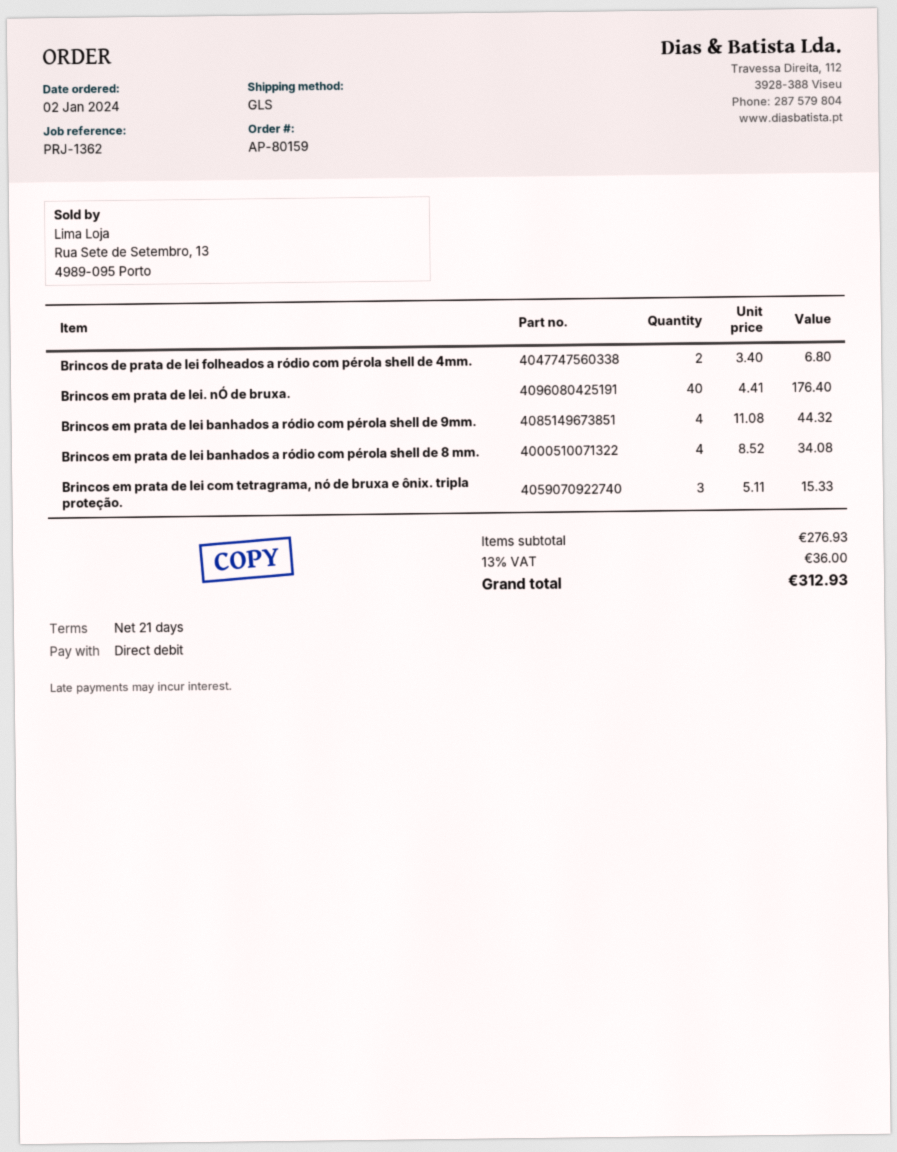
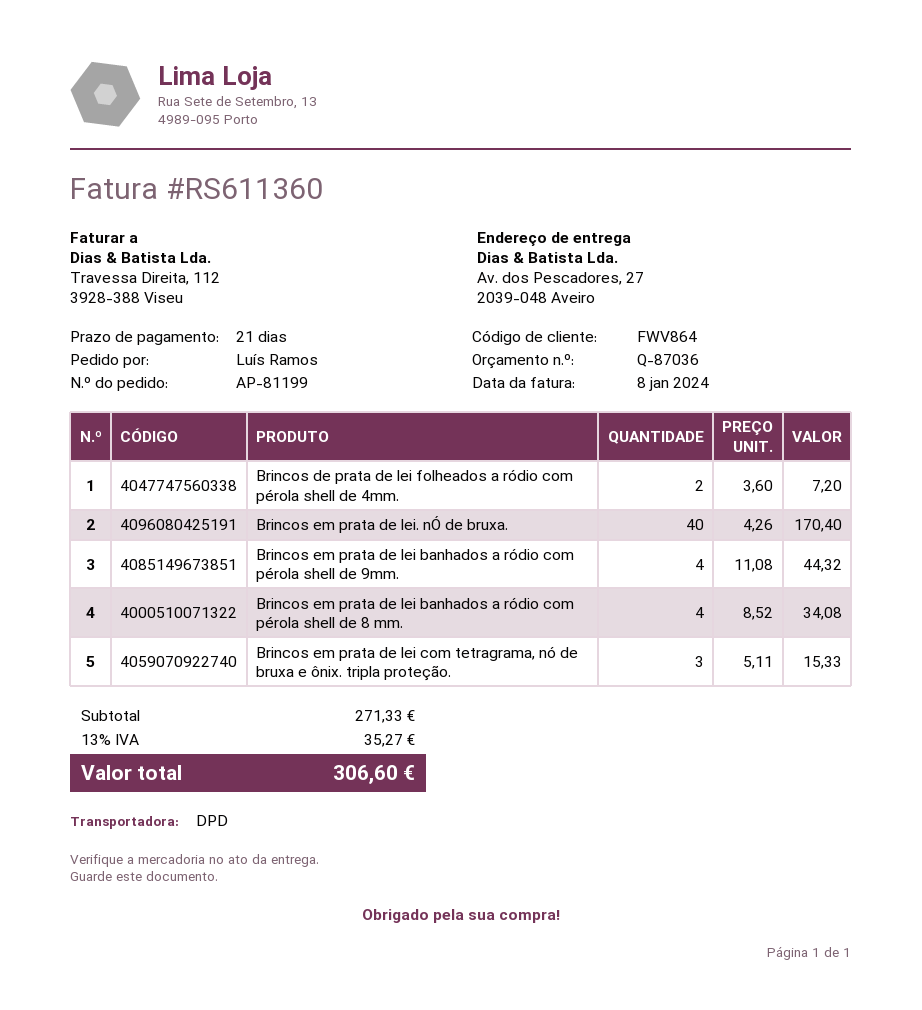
order number: AP-80159 -> AP-81199
shipping method: GLS -> DPD
Brincos de prata de lei folheados a ródio com pérola shell de 4mm.: 2 x 3.40 = 6.80 -> 2 x 3.60 = 7.20
Brincos em prata de lei. nÓ de bruxa.: 40 x 4.41 = 176.40 -> 40 x 4.26 = 170.40
subtotal: 276.93 -> 271.33
tax: 13% = 36.00 -> 13% = 35.27
total: 312.93 -> 306.60

